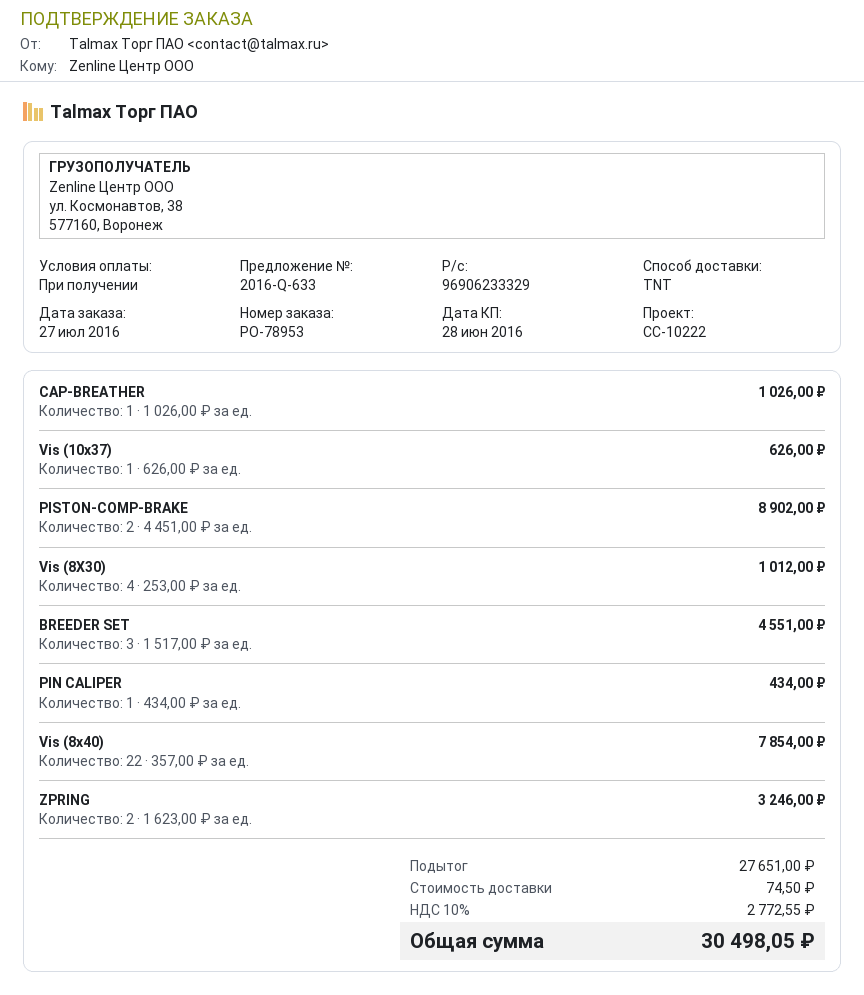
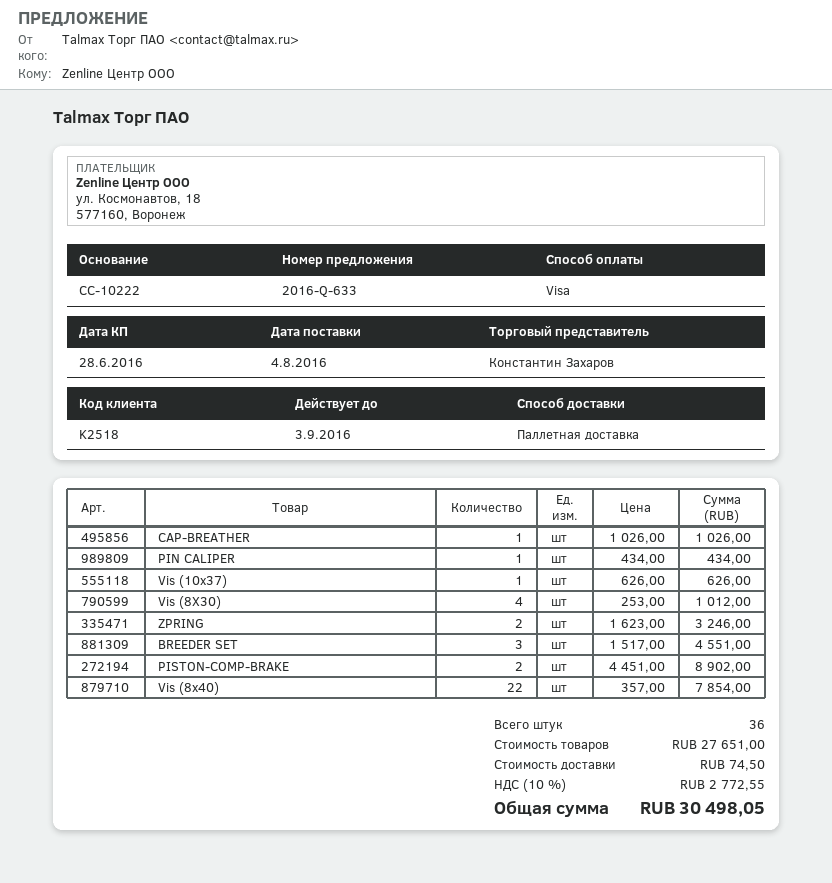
shipping method: TNT -> pallet freight

